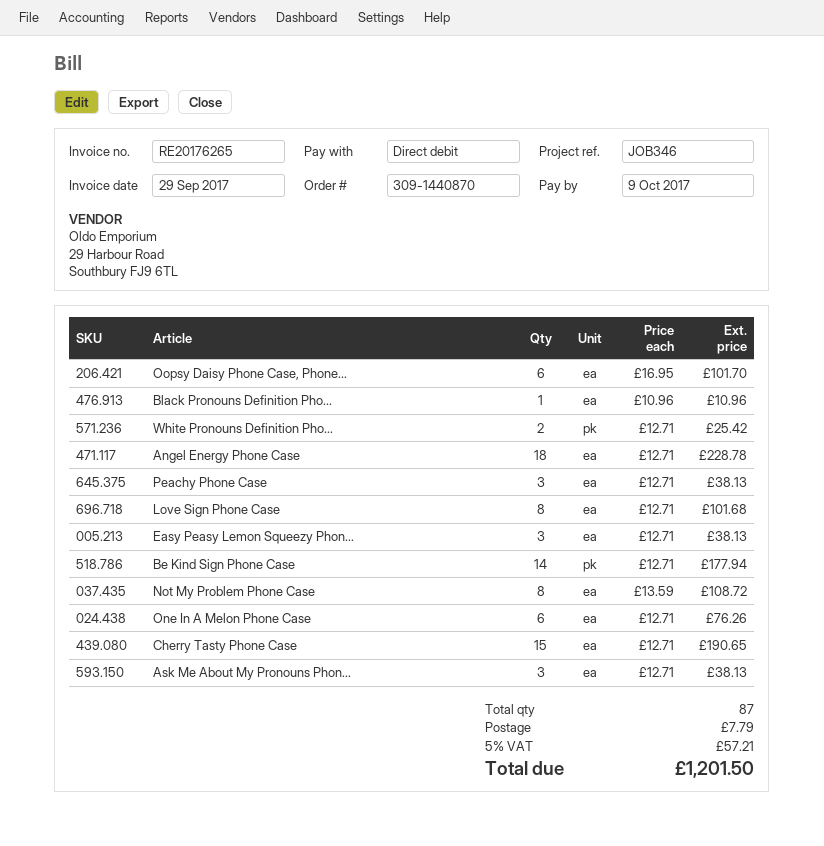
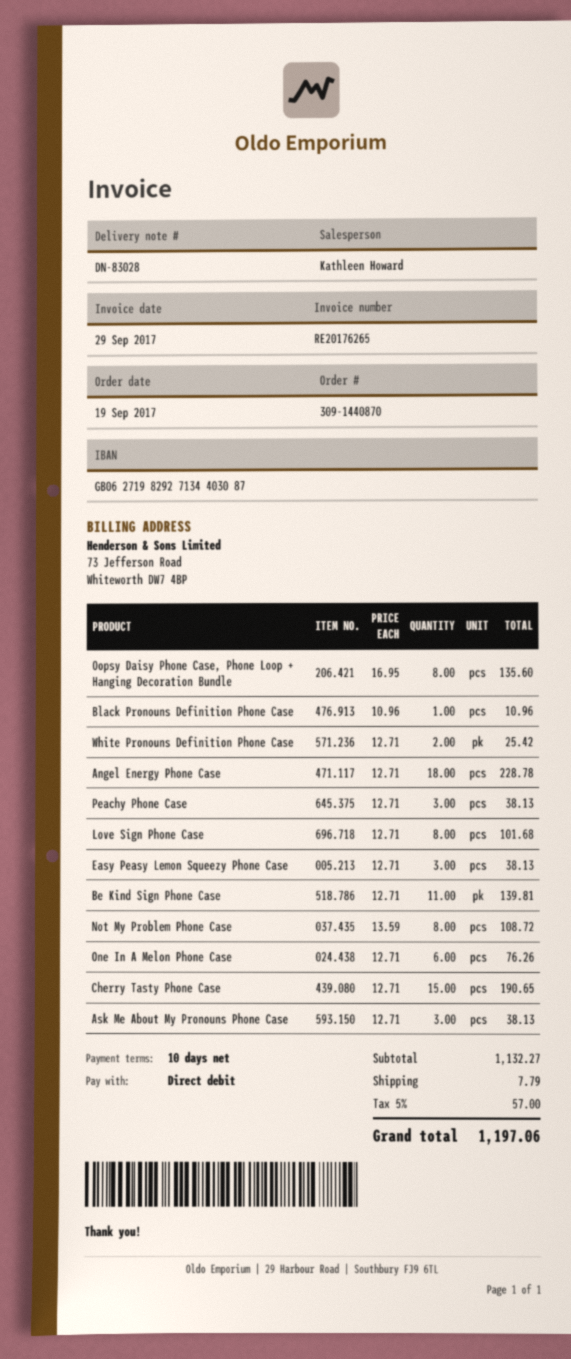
Oopsy Daisy Phone Case, Phone...: 6 x 16.95 = 101.70 -> 8 x 16.95 = 135.60
Be Kind Sign Phone Case: 14 x 12.71 = 177.94 -> 11 x 12.71 = 139.81
tax: 5% = 57.21 -> 5% = 57.00
total: 1201.50 -> 1197.06

